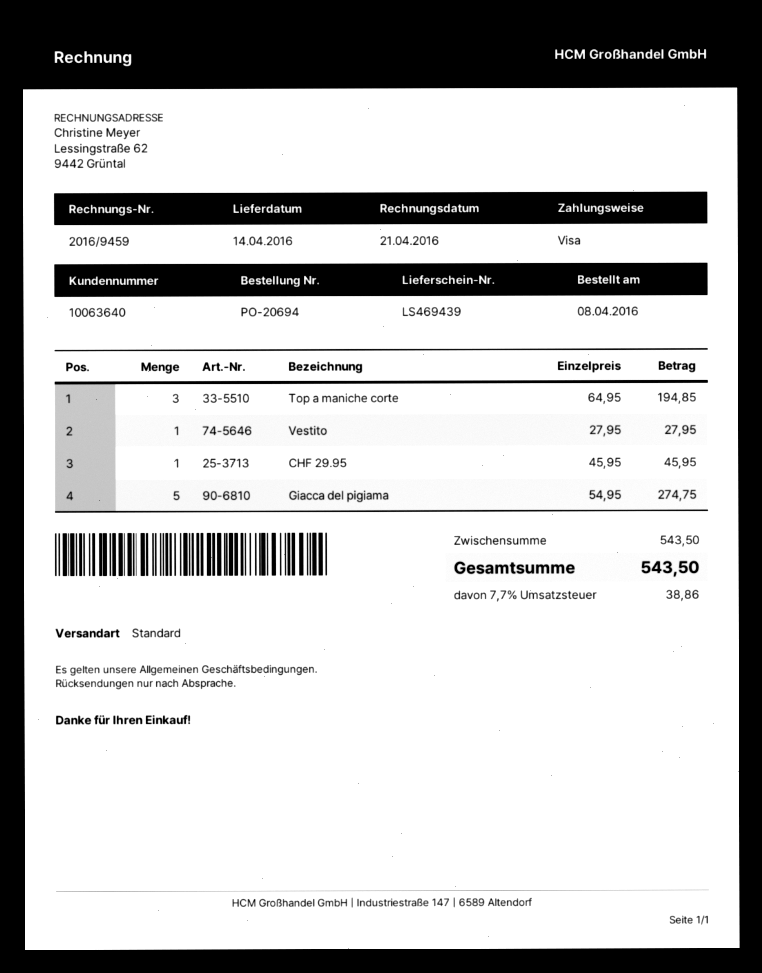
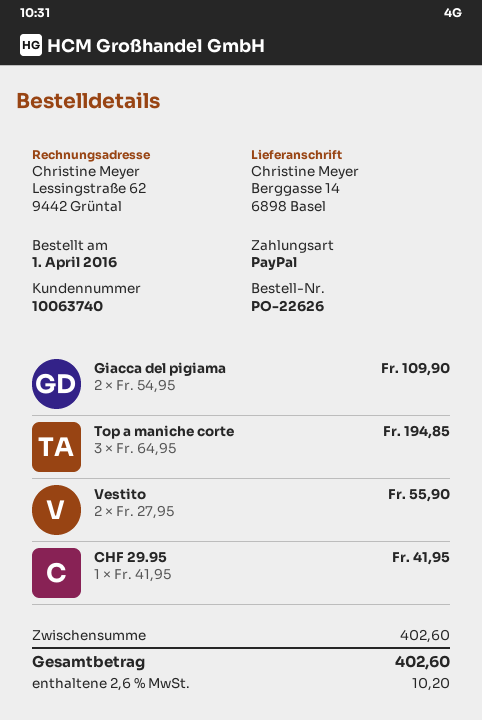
order number: PO-20694 -> PO-22626
order date: 2016-04-08 -> 2016-04-01
customer number: 10063640 -> 10063740
payment method: Visa -> PayPal
Vestito: 1 x 27.95 = 27.95 -> 2 x 27.95 = 55.90
CHF 29.95: 1 x 45.95 = 45.95 -> 1 x 41.95 = 41.95
Giacca del pigiama: 5 x 54.95 = 274.75 -> 2 x 54.95 = 109.90
subtotal: 543.50 -> 402.60
tax: 7.7% = 38.86 -> 2.6% = 10.20
total: 543.50 -> 402.60

